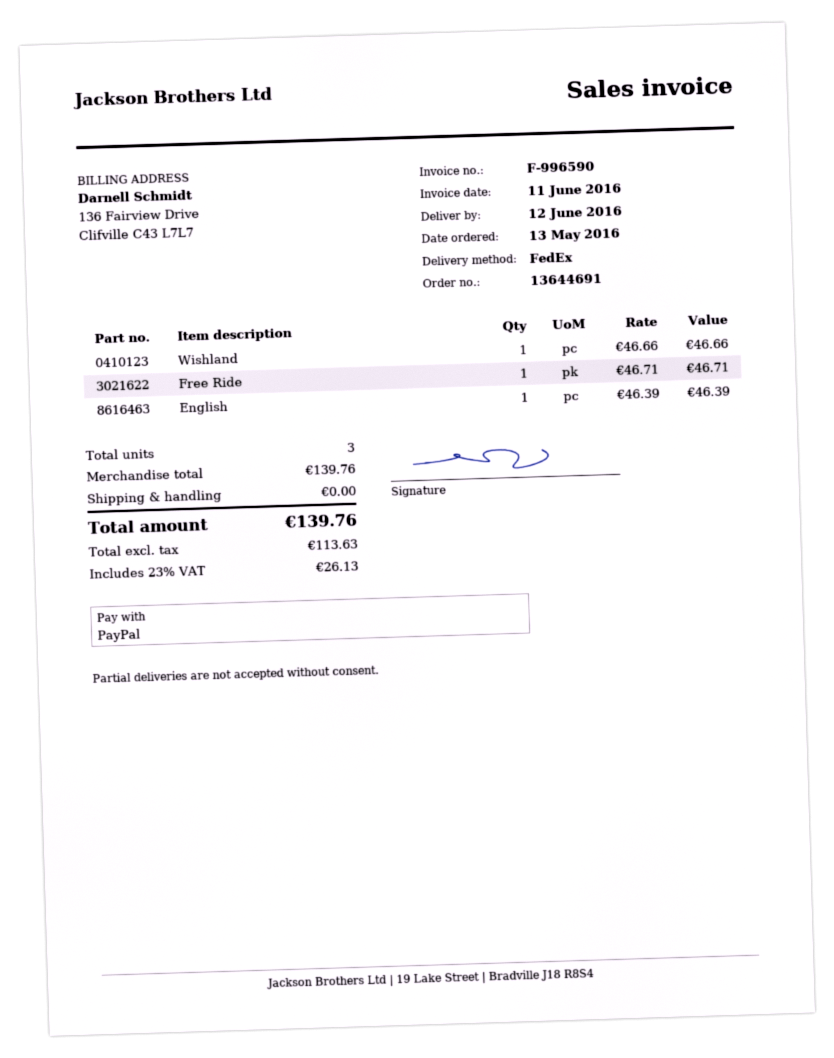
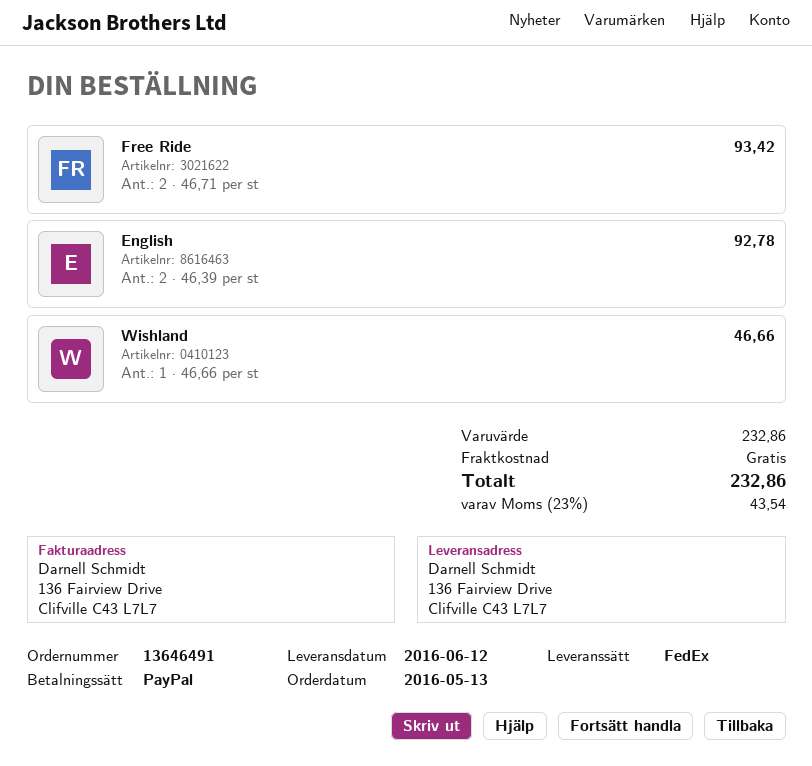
order number: 13644691 -> 13646491
Free Ride: 1 x 46.71 = 46.71 -> 2 x 46.71 = 93.42
English: 1 x 46.39 = 46.39 -> 2 x 46.39 = 92.78
subtotal: 139.76 -> 232.86
tax: 23% = 26.13 -> 23% = 43.54
total: 139.76 -> 232.86

